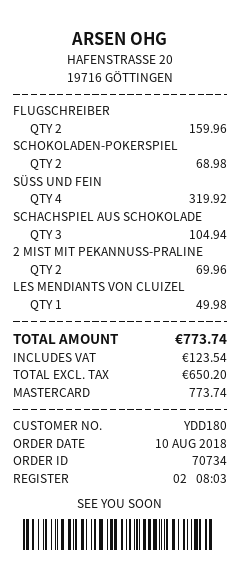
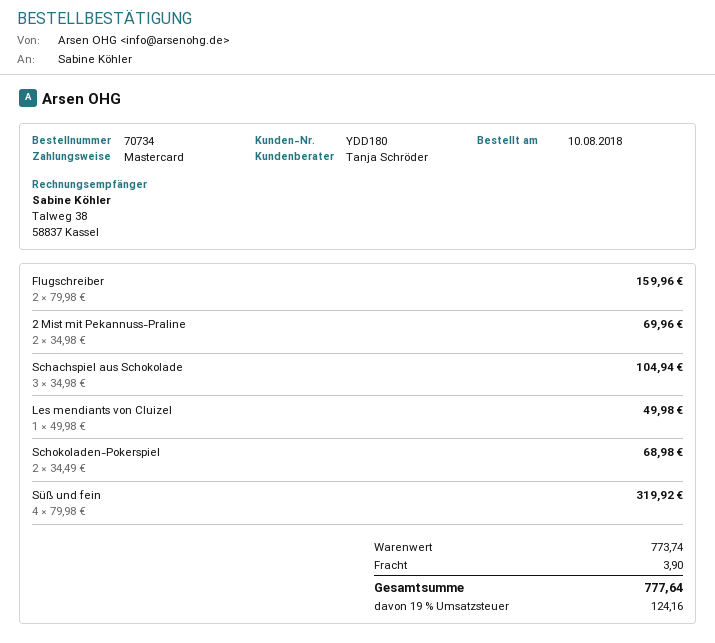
shipping: none -> 3.90
tax: 123.54 -> 124.16
total: 773.74 -> 777.64

